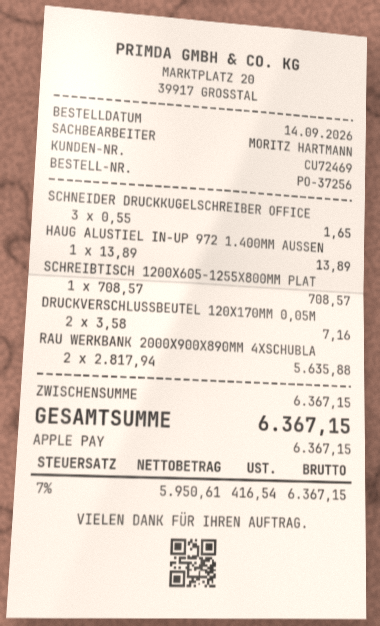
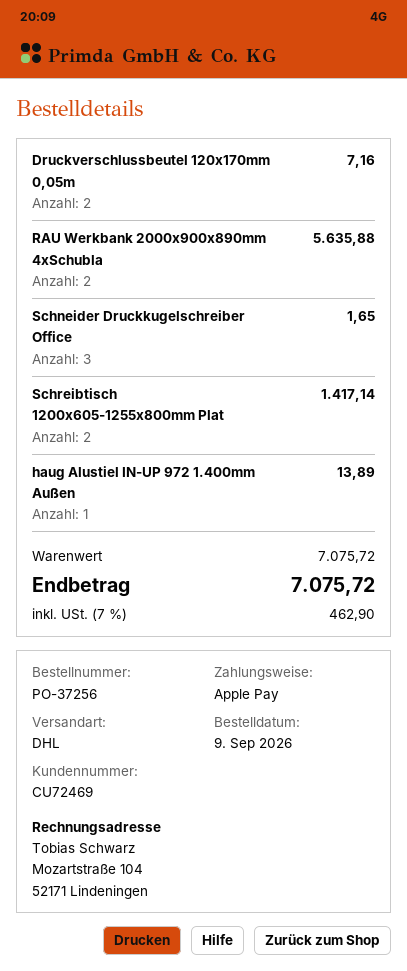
order date: 2026-09-14 -> 2026-09-09
SCHREIBTISCH 1200X605-1255X800MM PLAT: 1 for 708.57 -> 2 for 1417.14
subtotal: 6367.15 -> 7075.72
tax: 7% = 416.54 -> 7% = 462.90
total: 6367.15 -> 7075.72

